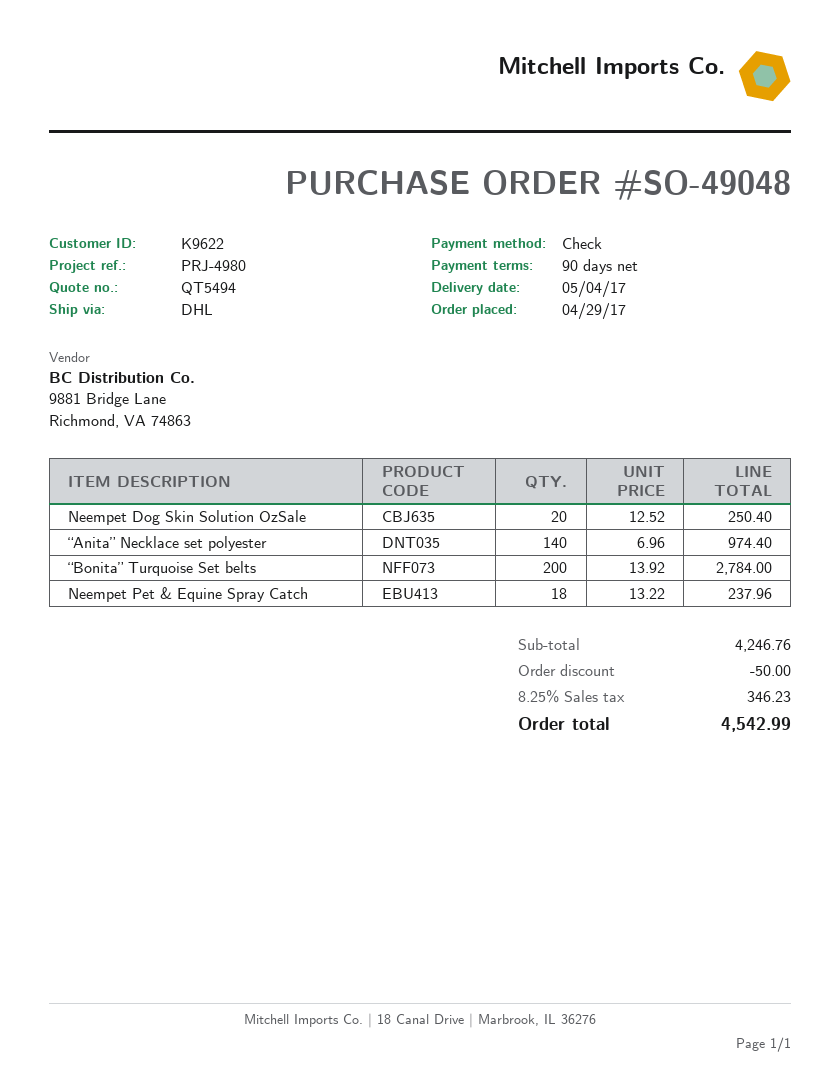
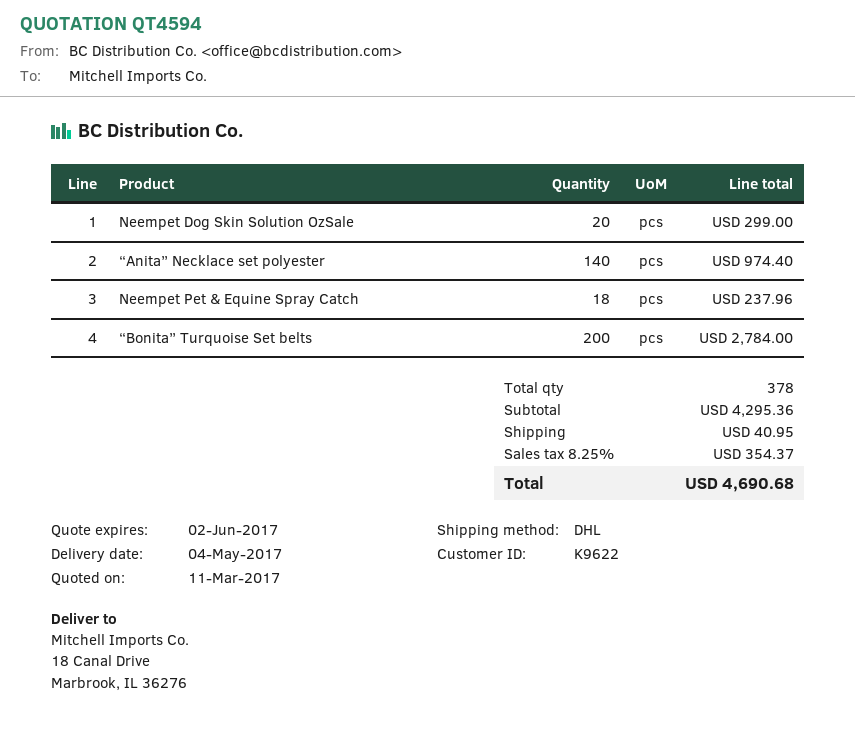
quote number: QT5494 -> QT4594
Neempet Dog Skin Solution OzSale: 20 for 250.40 -> 20 for 299.00
subtotal: 4246.76 -> 4295.36
discount: 50.00 -> none
shipping: none -> 40.95
tax: 8.25% = 346.23 -> 8.25% = 354.37
total: 4542.99 -> 4690.68

